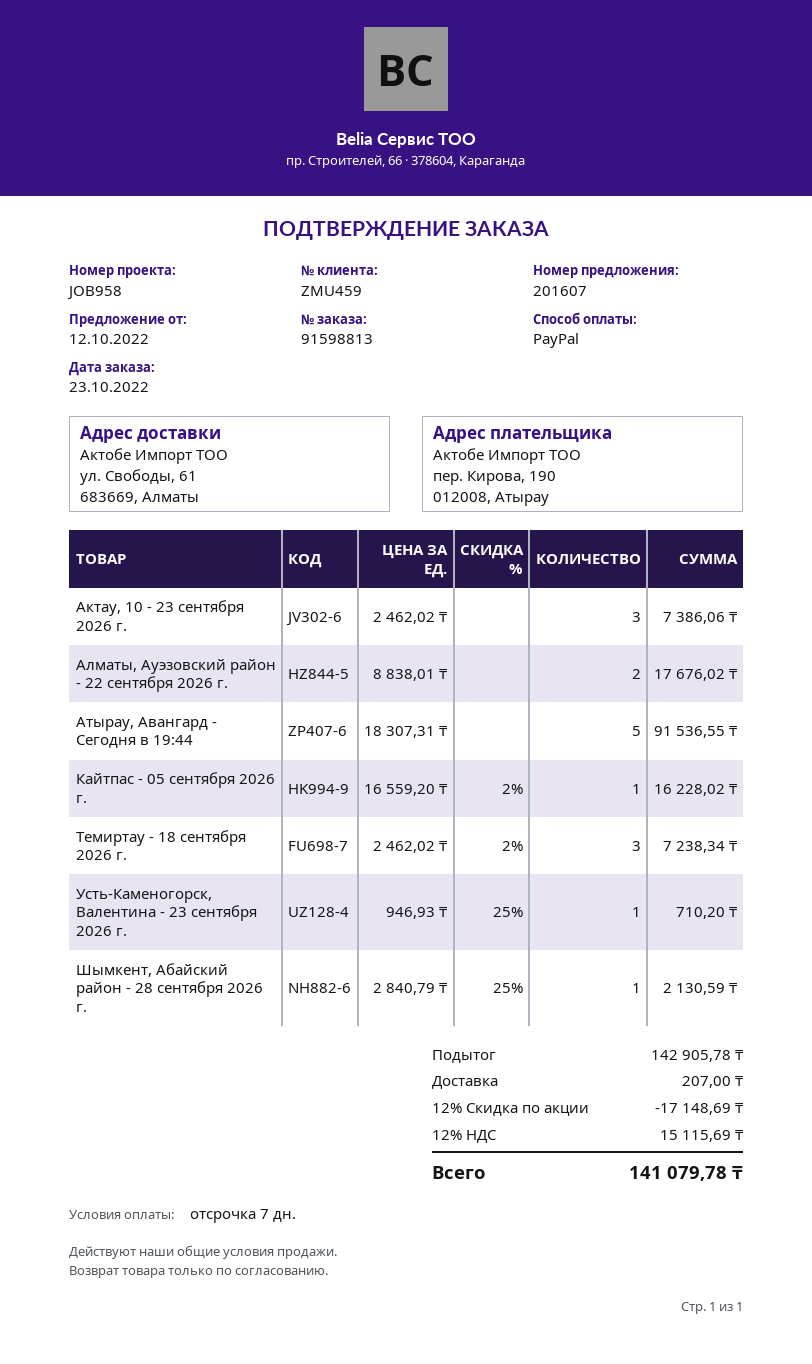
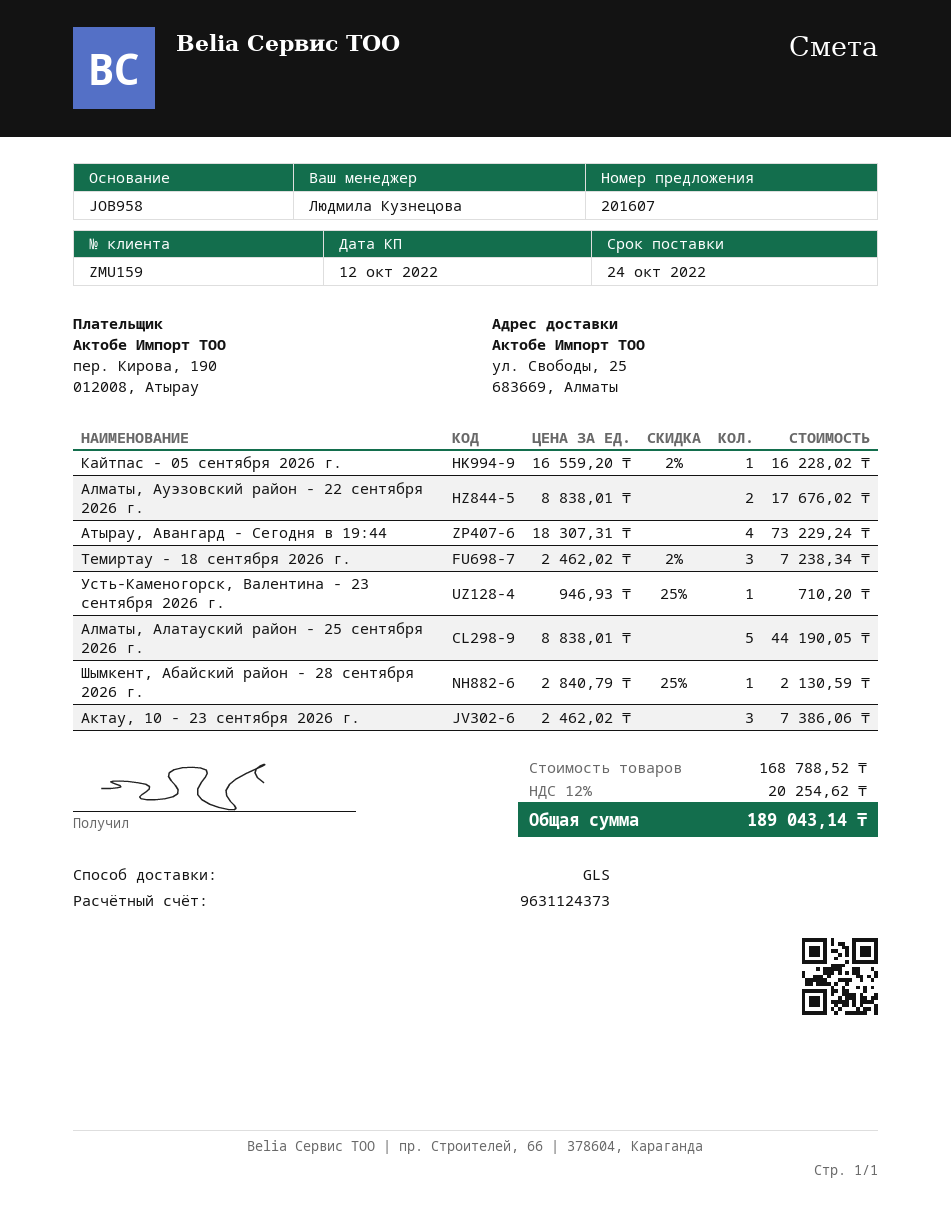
customer number: ZMU459 -> ZMU159
ship to: ул. Свободы, 61, 683669, Алматы -> ул. Свободы, 25, 683669, Алматы
Атырау, Авангард - Сегодня в 19:44: 5 x 18307.31 = 91536.55 -> 4 x 18307.31 = 73229.24
Алматы, Алатауский район - 25 сентября 2026 г.: none -> 5 x 8838.01 = 44190.05
subtotal: 142905.78 -> 168788.52
discount: 12% = 17148.69 -> none
shipping: 207.00 -> none
tax: 12% = 15115.69 -> 12% = 20254.62
total: 141079.78 -> 189043.14

